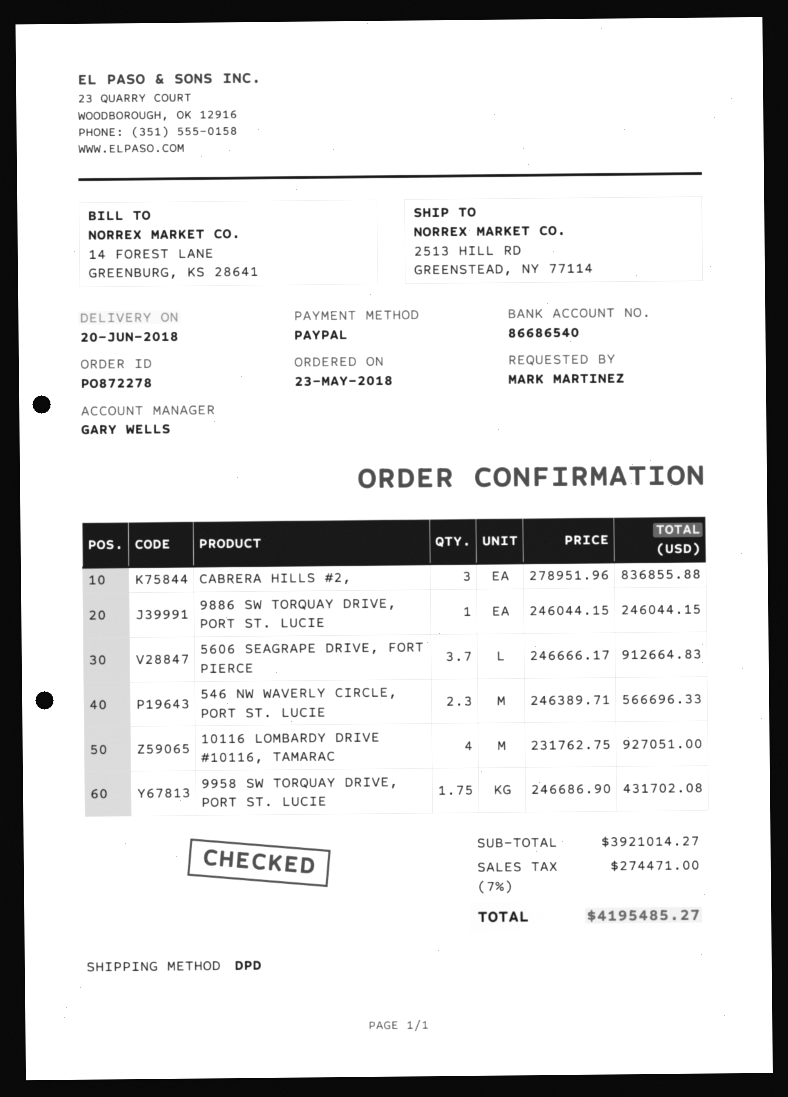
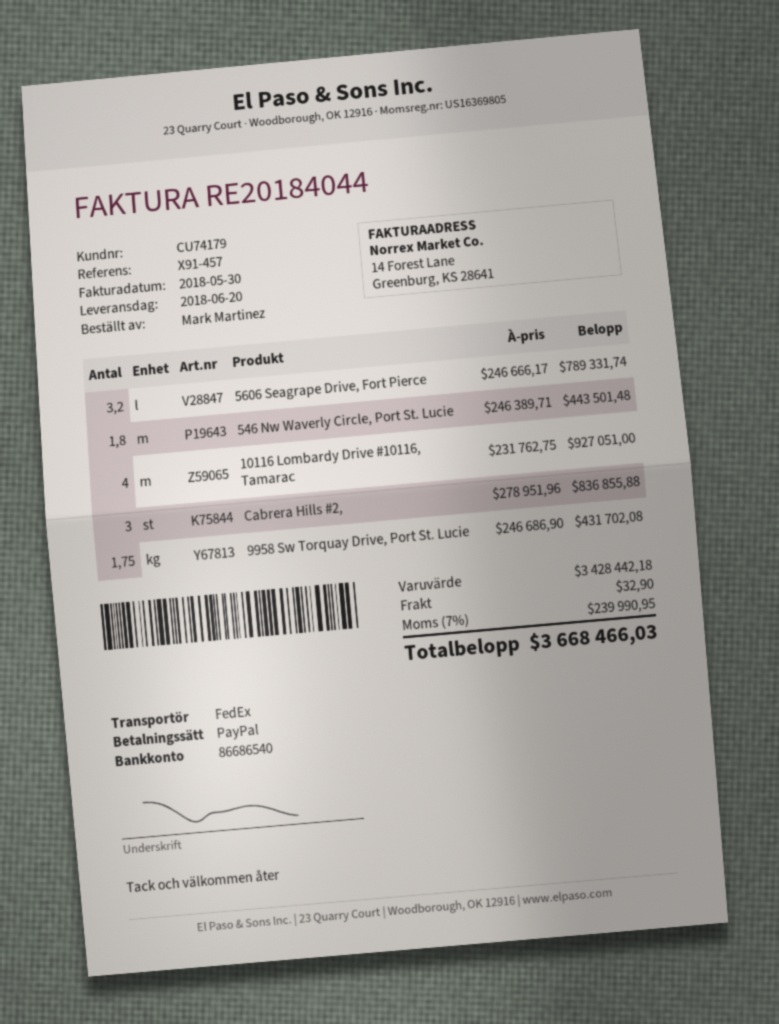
shipping method: DPD -> FedEx
9886 SW TORQUAY DRIVE, PORT ST. LUCIE: 1 x 246044.15 = 246044.15 -> none
5606 SEAGRAPE DRIVE, FORT PIERCE: 3.7 x 246666.17 = 912664.83 -> 3.2 x 246666.17 = 789331.74
546 NW WAVERLY CIRCLE, PORT ST. LUCIE: 2.3 x 246389.71 = 566696.33 -> 1.8 x 246389.71 = 443501.48
subtotal: 3921014.27 -> 3428442.18
shipping: none -> 32.90
tax: 7% = 274471.00 -> 7% = 239990.95
total: 4195485.27 -> 3668466.03

